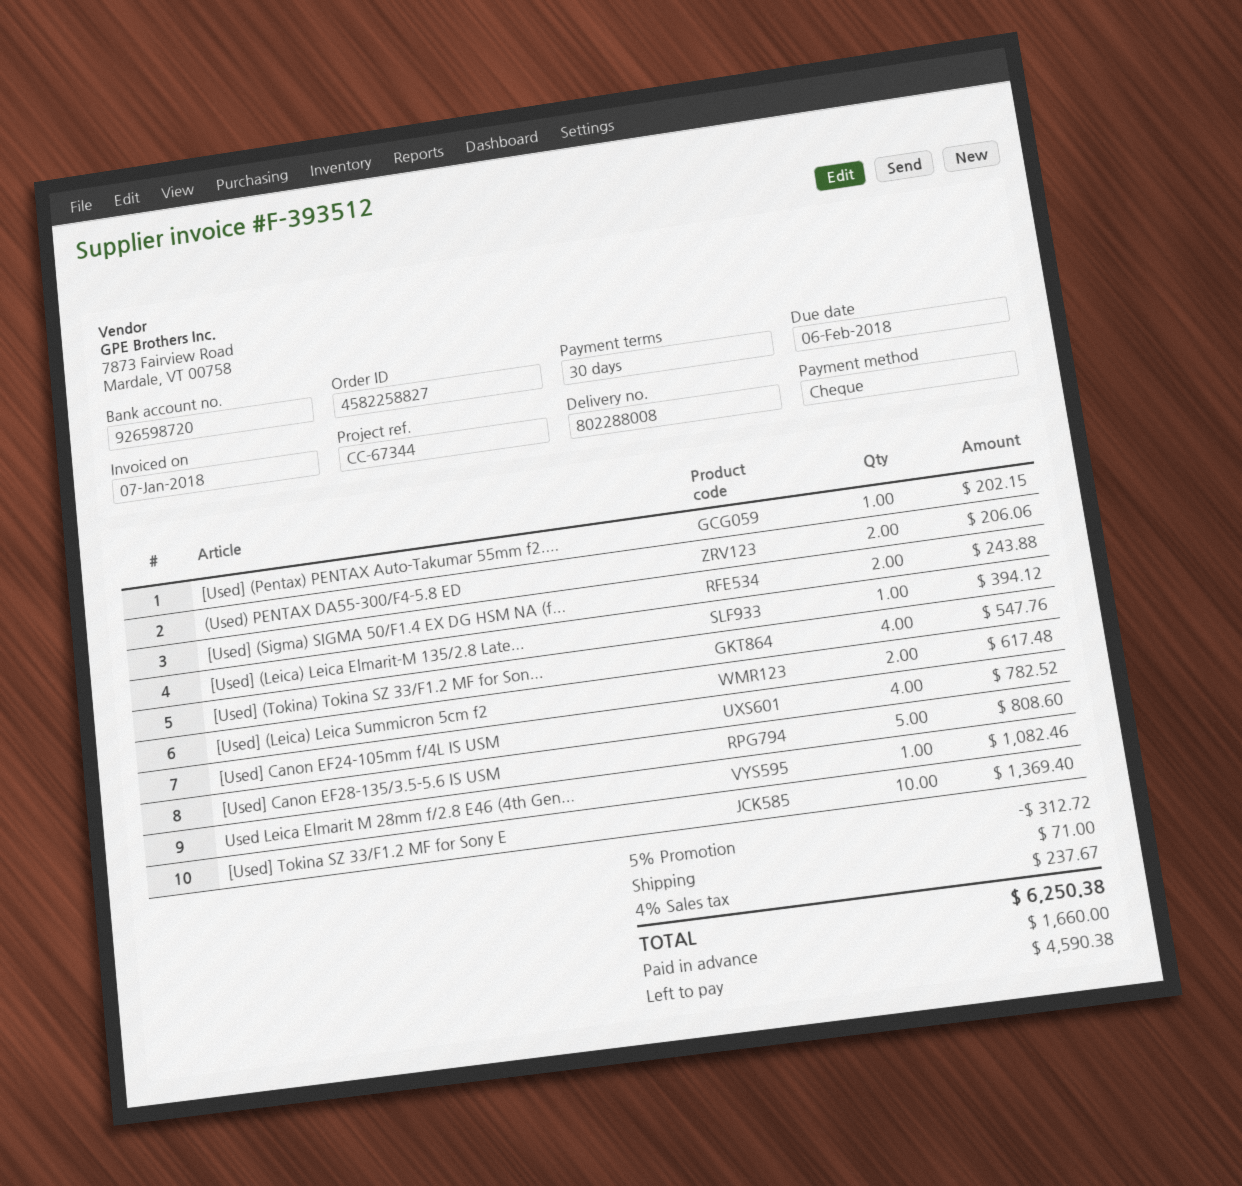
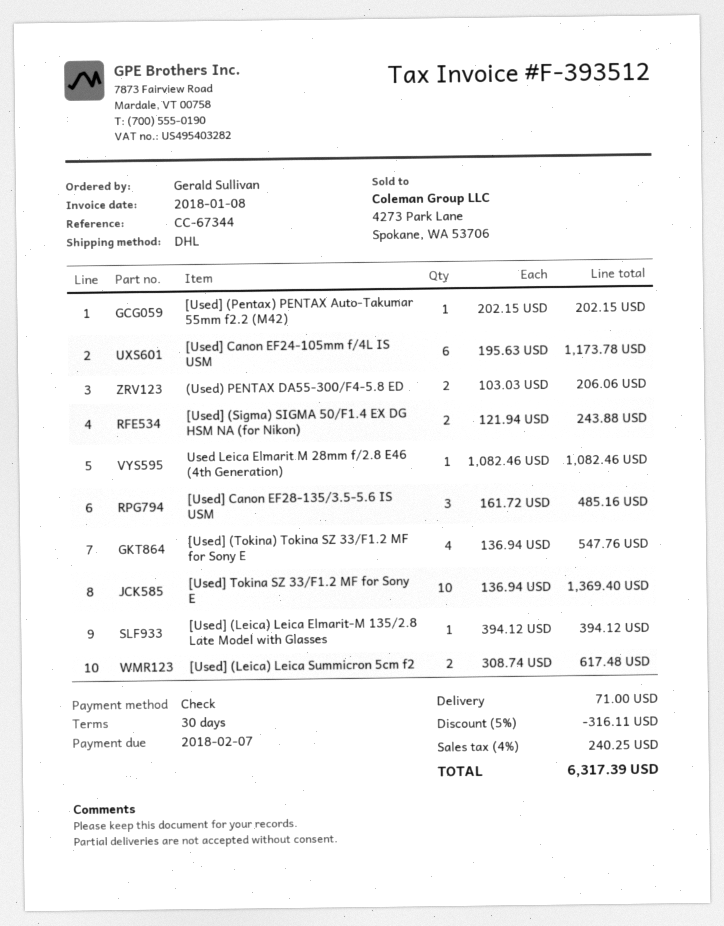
invoice date: 2018-01-07 -> 2018-01-08
due date: 2018-02-06 -> 2018-02-07
[Used] Canon EF24-105mm f/4L IS USM: 4 for 782.52 -> 6 for 1173.78
[Used] Canon EF28-135/3.5-5.6 IS USM: 5 for 808.60 -> 3 for 485.16
discount: 5% = 312.72 -> 5% = 316.11
tax: 4% = 237.67 -> 4% = 240.25
total: 6250.38 -> 6317.39

